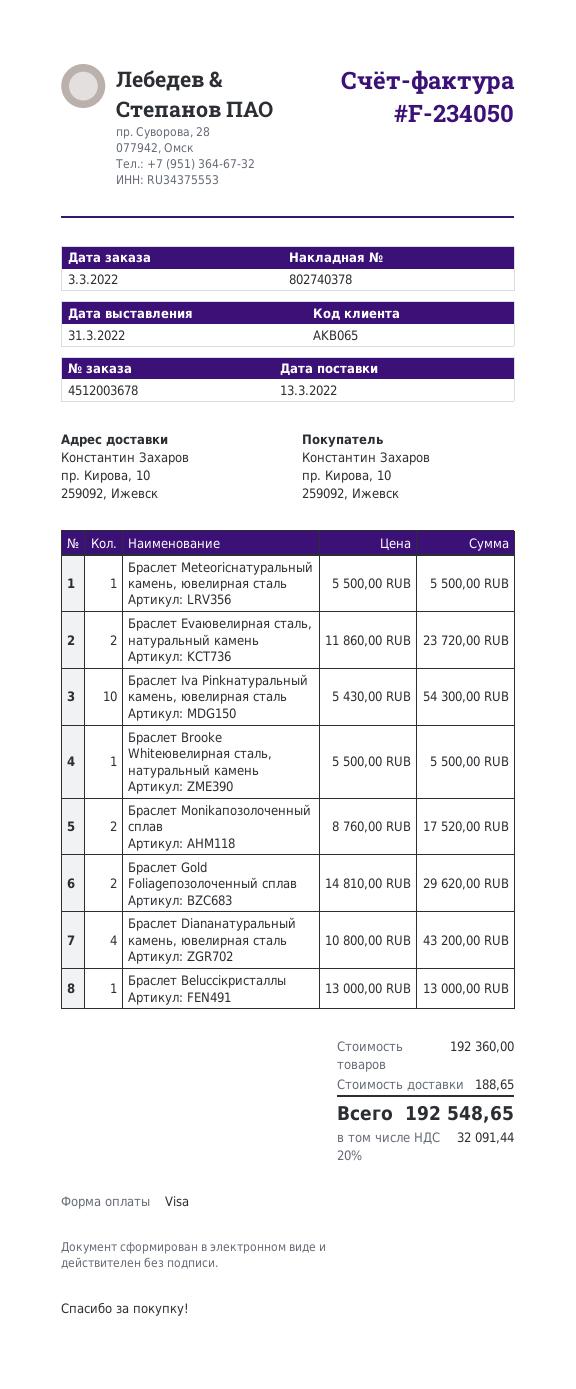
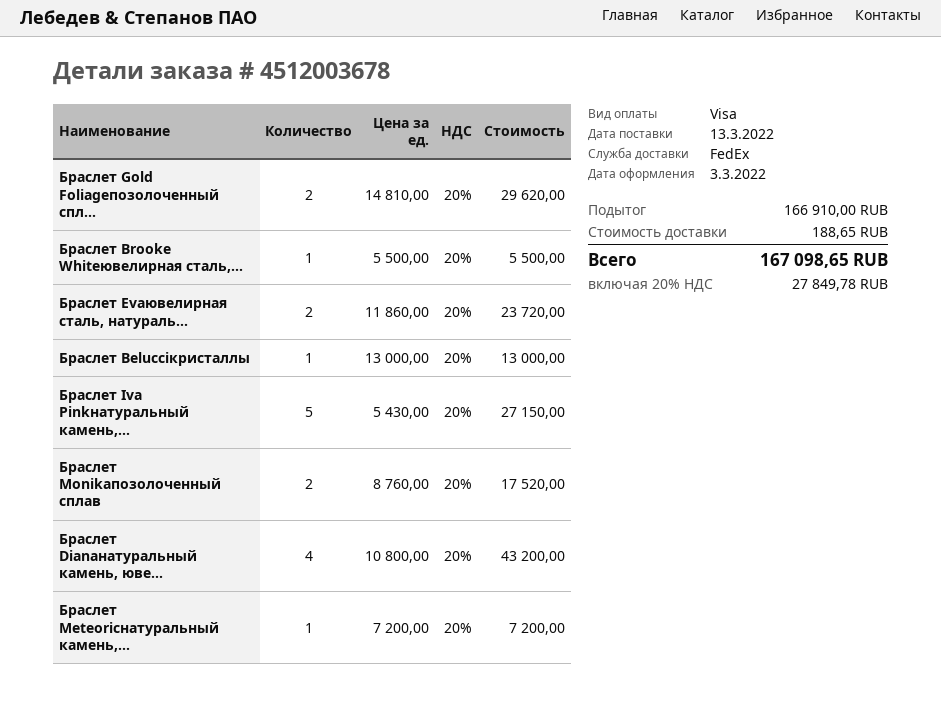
Браслет Meteoricнатуральный камень, ювелирная сталь: 1 x 5500.00 = 5500.00 -> 1 x 7200.00 = 7200.00
Браслет Iva Pinkнатуральный камень, ювелирная сталь: 10 x 5430.00 = 54300.00 -> 5 x 5430.00 = 27150.00
subtotal: 192360.00 -> 166910.00
tax: 20% = 32091.44 -> 20% = 27849.78
total: 192548.65 -> 167098.65

